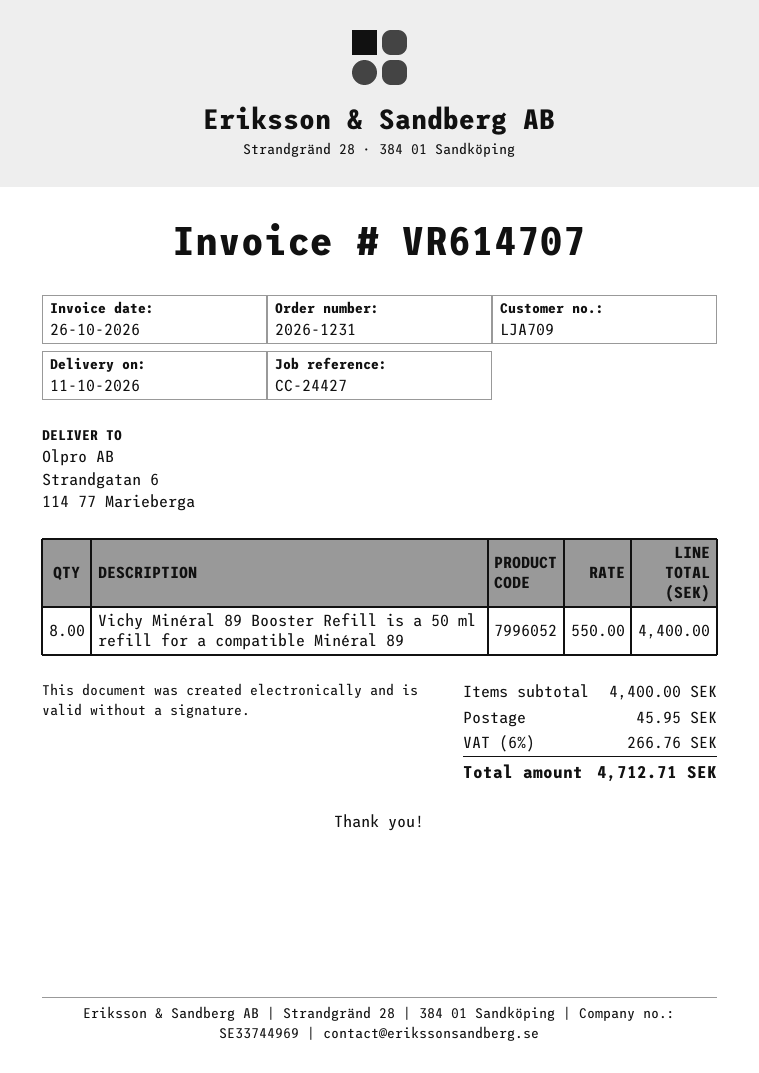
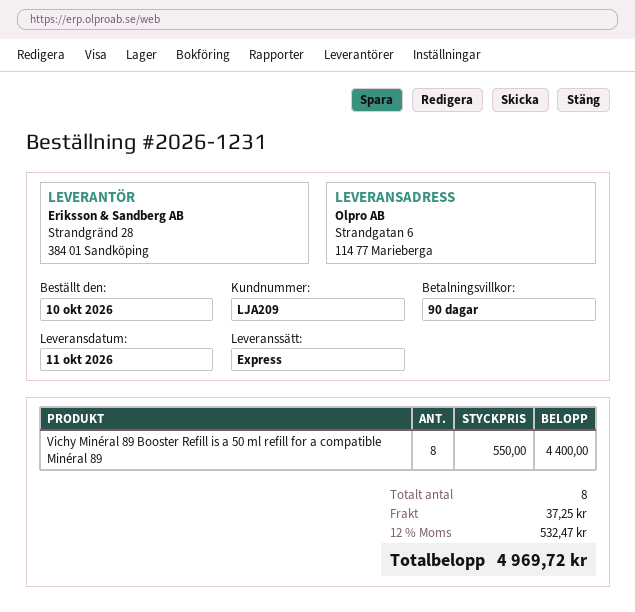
customer number: LJA709 -> LJA209
shipping: 45.95 -> 37.25
tax: 6% = 266.76 -> 12% = 532.47
total: 4712.71 -> 4969.72

